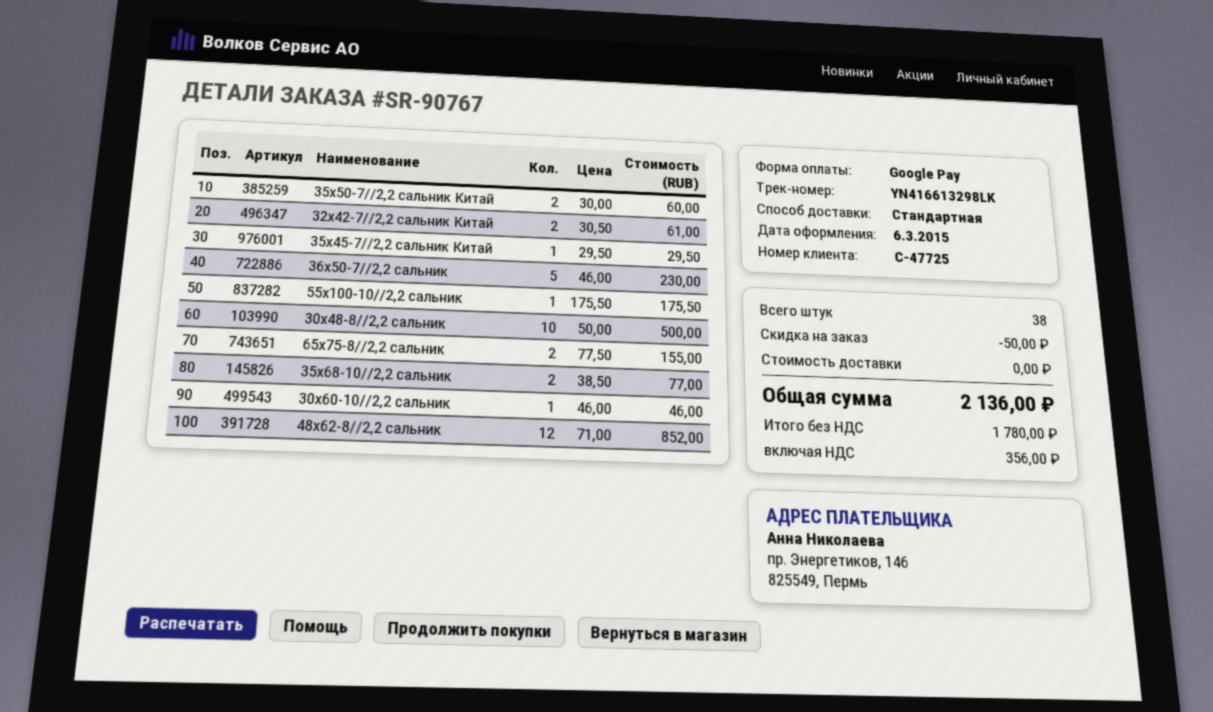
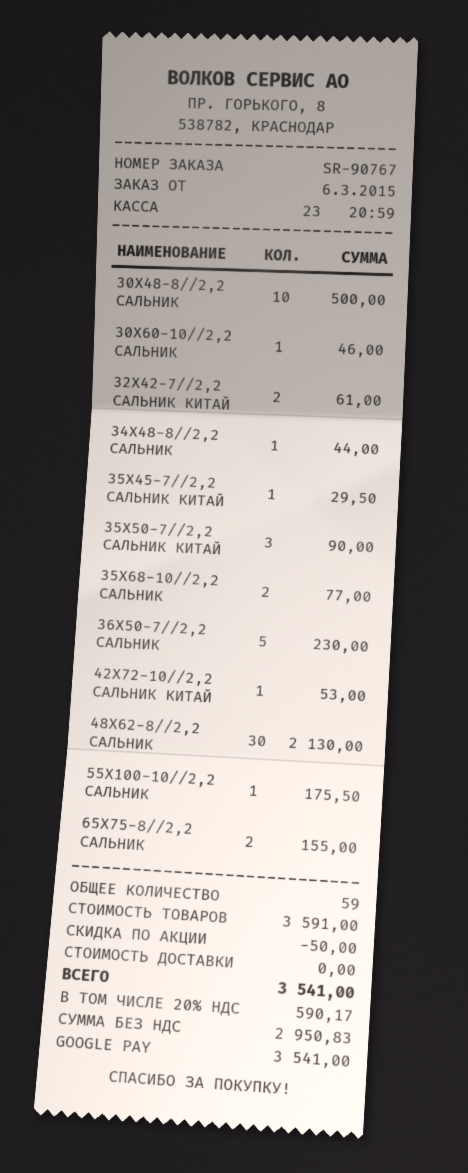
35х50-7//2,2 сальник Китай: 2 for 60.00 -> 3 for 90.00
48х62-8//2,2 сальник: 12 for 852.00 -> 30 for 2130.00
34Х48-8//2,2 САЛЬНИК: none -> 1 for 44.00
42Х72-10//2,2 САЛЬНИК КИТАЙ: none -> 1 for 53.00
total quantity: 38 -> 59
net: 1780.00 -> 2950.83
tax: 356.00 -> 590.17
total: 2136.00 -> 3541.00

